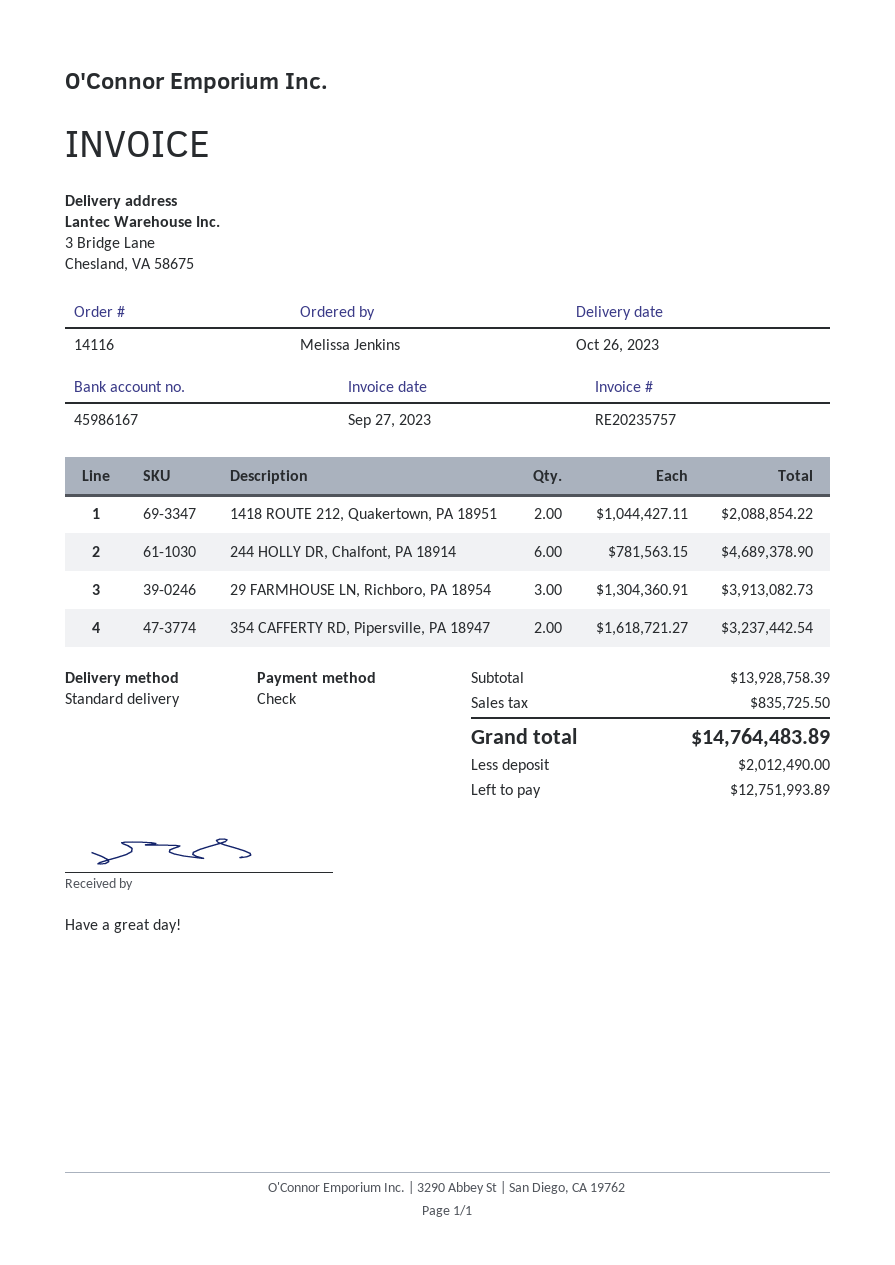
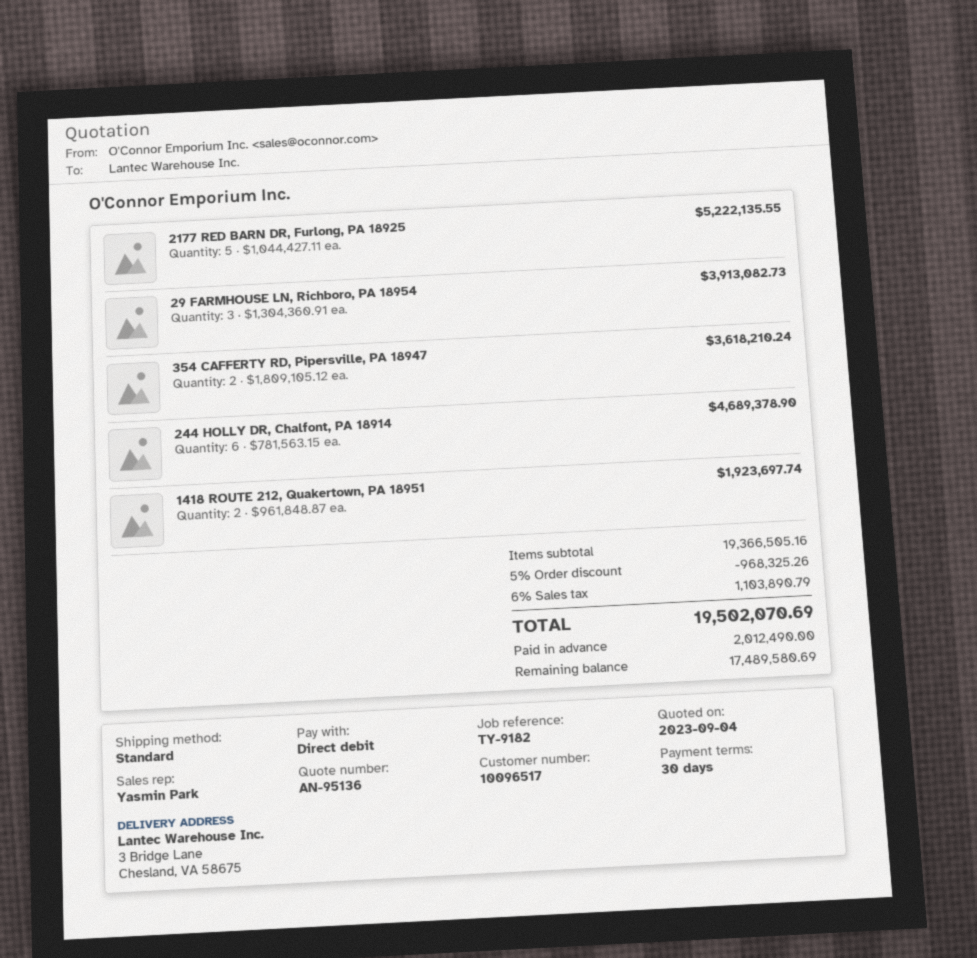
payment method: cheque -> direct debit
1418 ROUTE 212, Quakertown, PA 18951: 2 x 1044427.11 = 2088854.22 -> 2 x 961848.87 = 1923697.74
354 CAFFERTY RD, Pipersville, PA 18947: 2 x 1618721.27 = 3237442.54 -> 2 x 1809105.12 = 3618210.24
2177 RED BARN DR, Furlong, PA 18925: none -> 5 x 1044427.11 = 5222135.55
subtotal: 13928758.39 -> 19366505.16
discount: none -> 5% = 968325.26
tax: 835725.50 -> 1103890.79
total: 14764483.89 -> 19502070.69
balance: 12751993.89 -> 17489580.69

